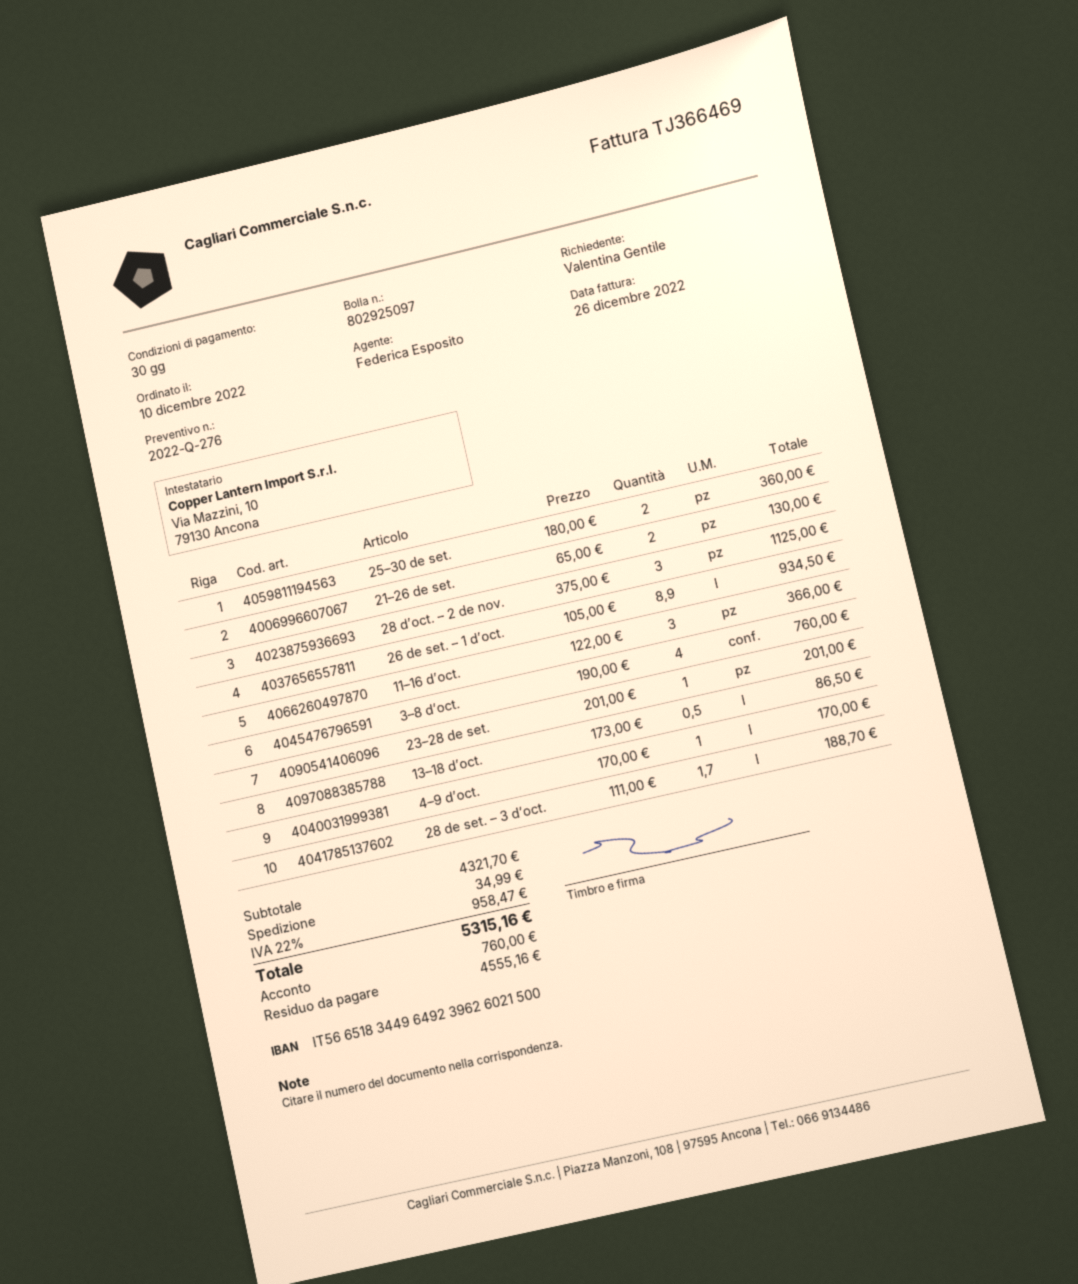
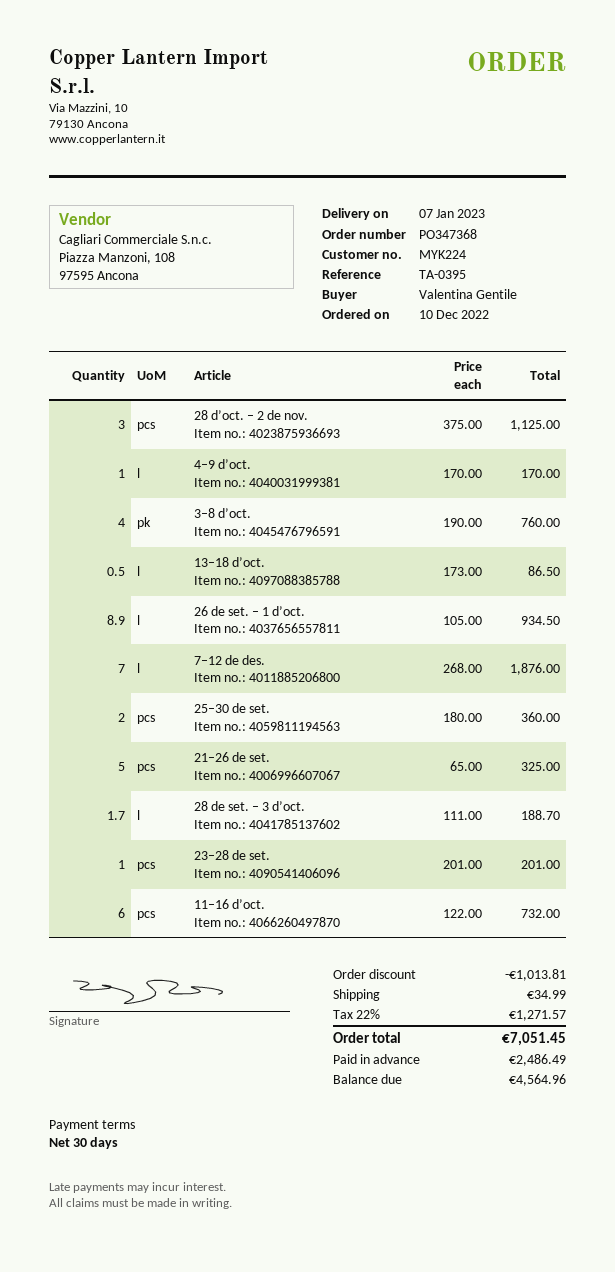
21–26 de set.: 2 x 65.00 = 130.00 -> 5 x 65.00 = 325.00
11–16 d’oct.: 3 x 122.00 = 366.00 -> 6 x 122.00 = 732.00
7–12 de des.: none -> 7 x 268.00 = 1876.00
discount: none -> 1013.81
tax: 22% = 958.47 -> 22% = 1271.57
total: 5315.16 -> 7051.45
deposit: 760.00 -> 2486.49
balance: 4555.16 -> 4564.96

